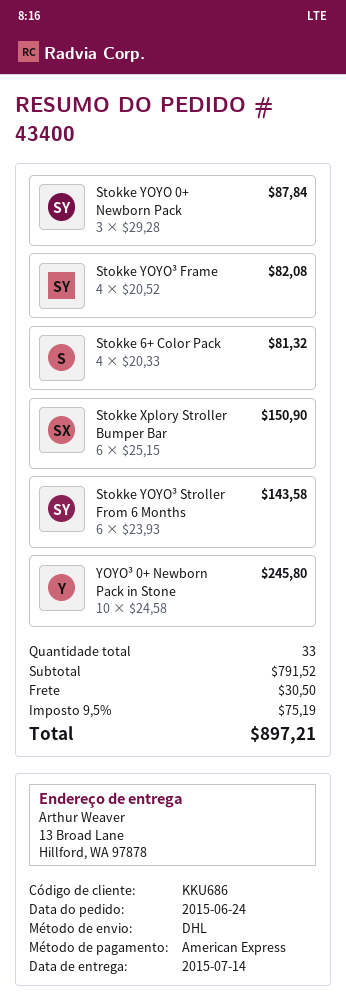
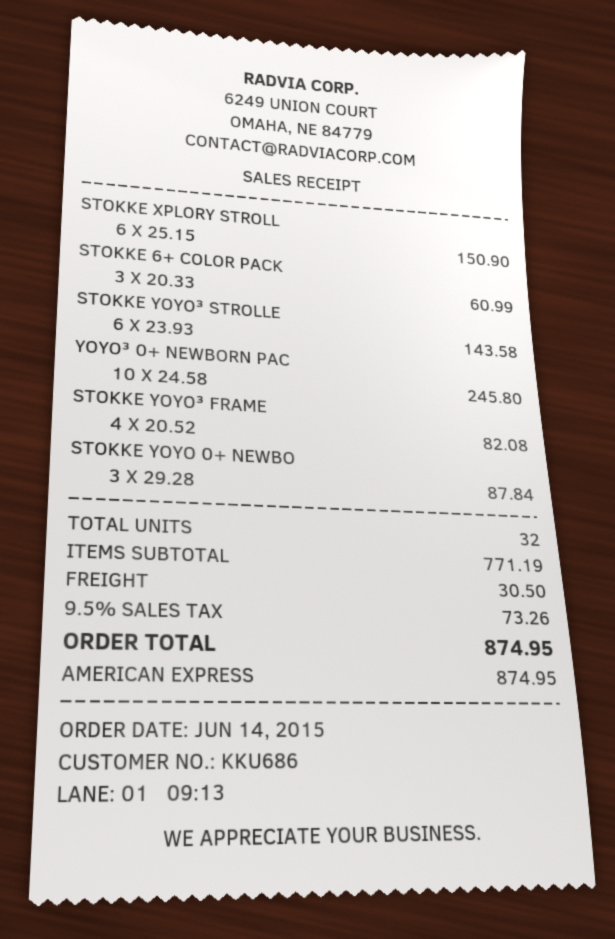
order date: 2015-06-24 -> 2015-06-14
Stokke 6+ Color Pack: 4 x 20.33 = 81.32 -> 3 x 20.33 = 60.99
total quantity: 33 -> 32
subtotal: 791.52 -> 771.19
tax: 9.5% = 75.19 -> 9.5% = 73.26
total: 897.21 -> 874.95

